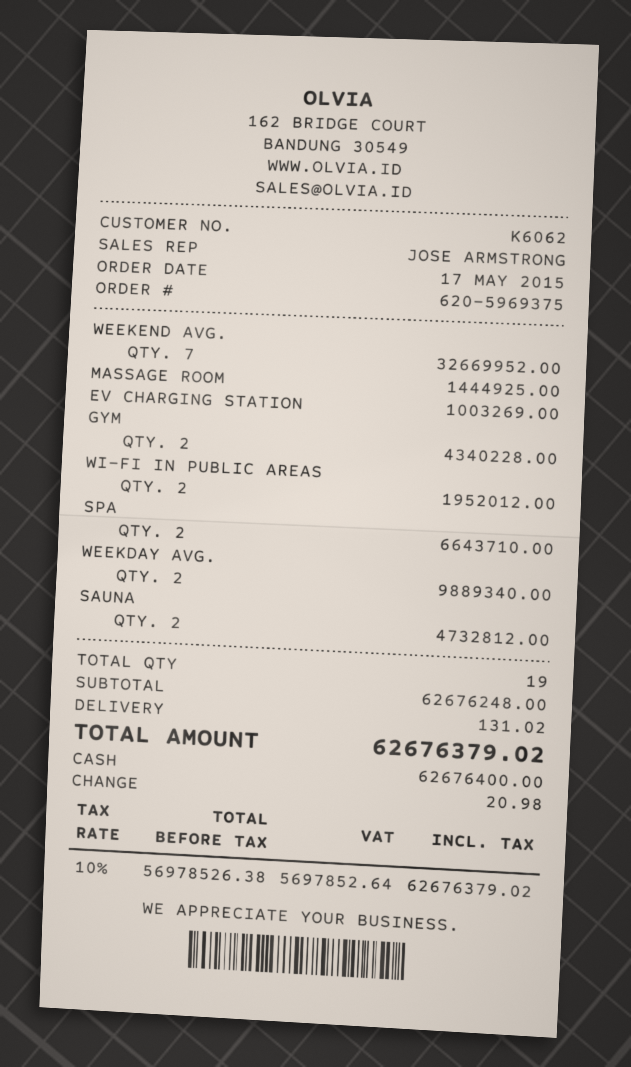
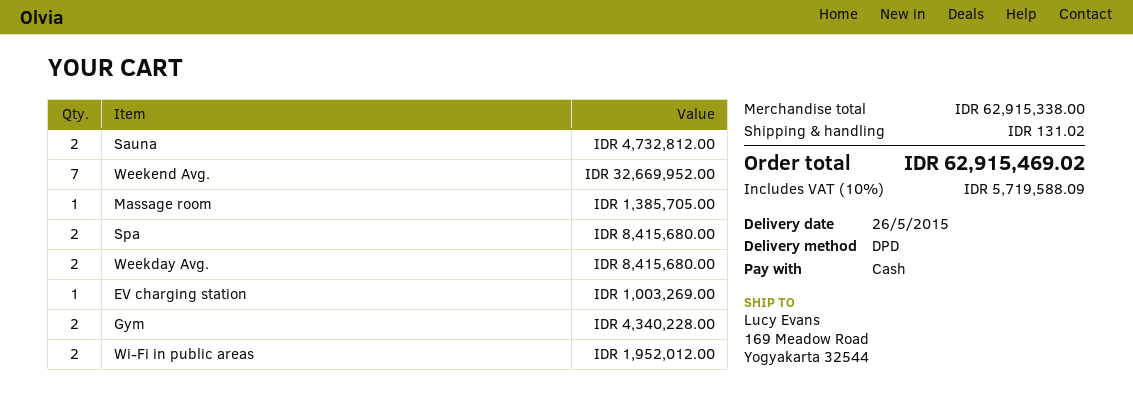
MASSAGE ROOM: 1 for 1444925.00 -> 1 for 1385705.00
SPA: 2 for 6643710.00 -> 2 for 8415680.00
WEEKDAY AVG.: 2 for 9889340.00 -> 2 for 8415680.00
subtotal: 62676248.00 -> 62915338.00
tax: 10% = 5697852.64 -> 10% = 5719588.09
total: 62676379.02 -> 62915469.02

